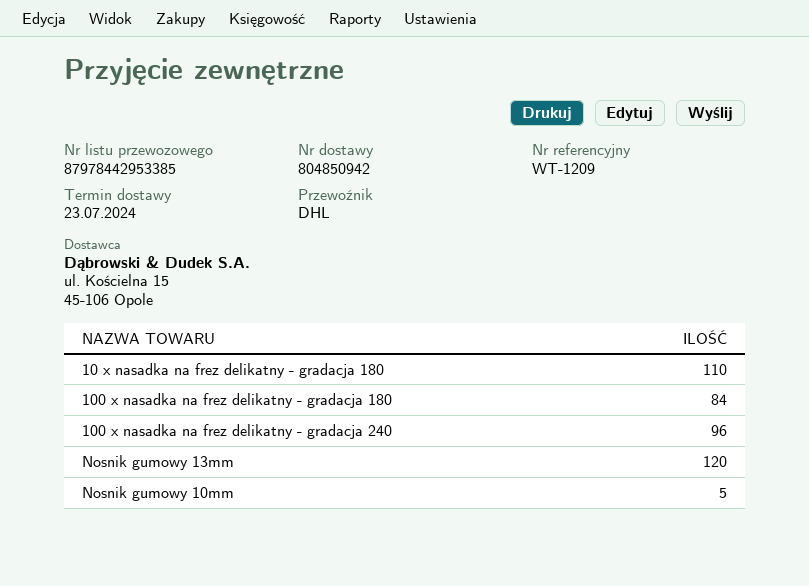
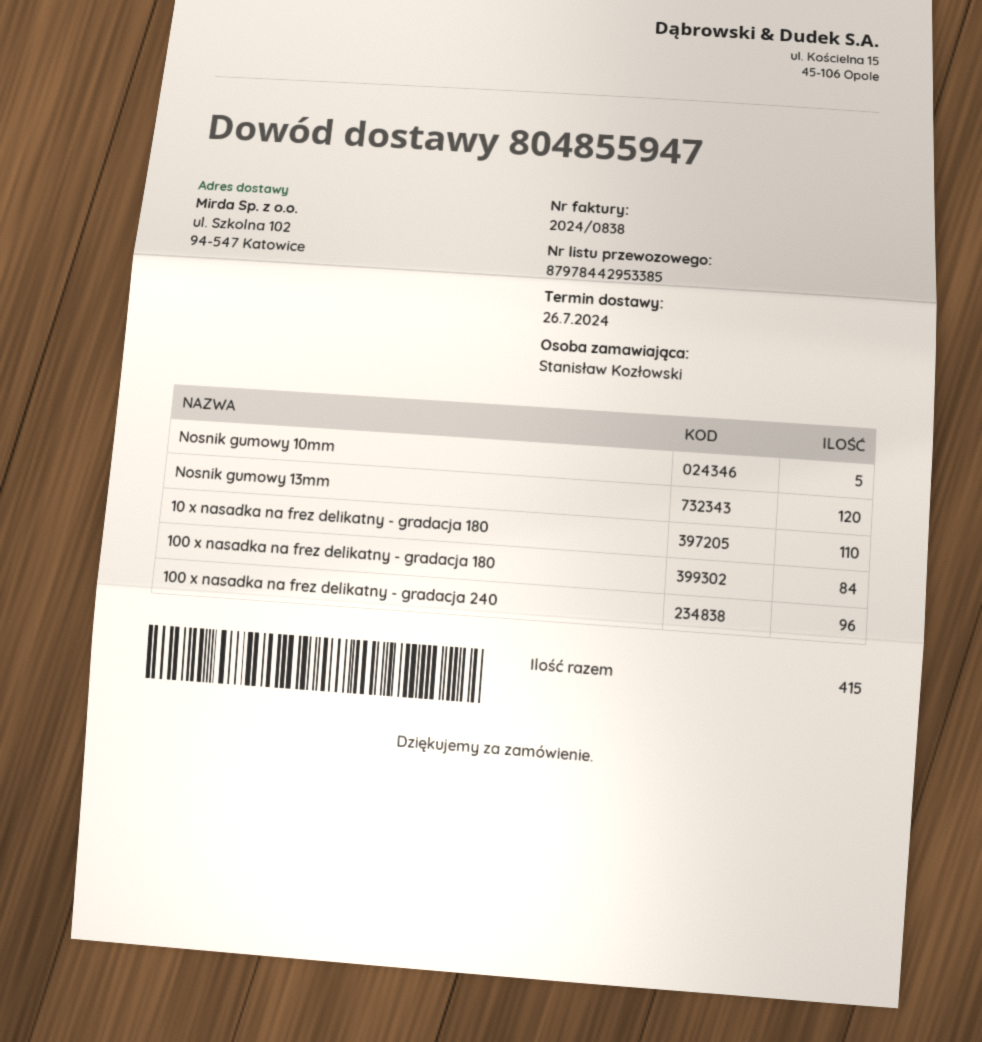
delivery note number: 804850942 -> 804855947
delivery date: 2024-07-23 -> 2024-07-26

